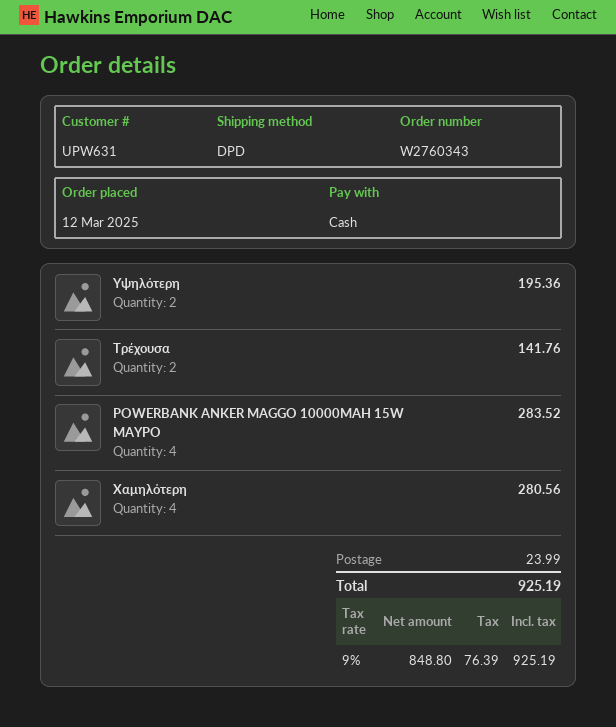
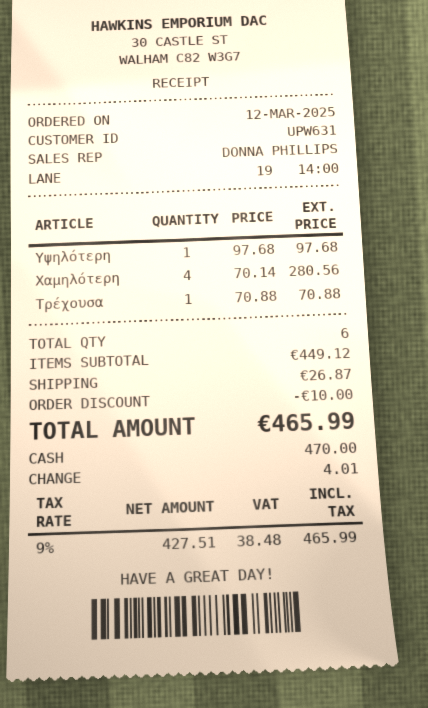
Υψηλότερη: 2 for 195.36 -> 1 for 97.68
Τρέχουσα: 2 for 141.76 -> 1 for 70.88
POWERBANK ANKER MAGGO 10000MAH 15W ΜΑΥΡΟ: 4 for 283.52 -> none
discount: none -> 10.00
shipping: 23.99 -> 26.87
net: 848.80 -> 427.51
tax: 9% = 76.39 -> 9% = 38.48
total: 925.19 -> 465.99

